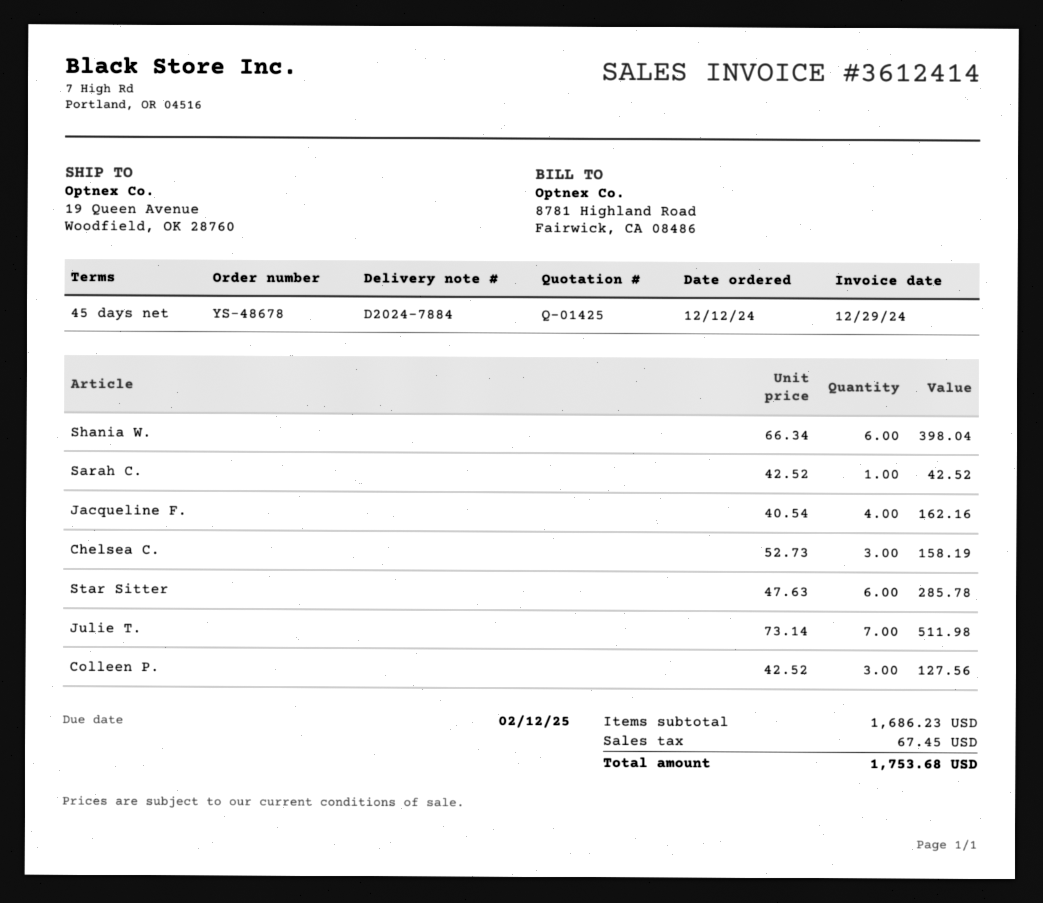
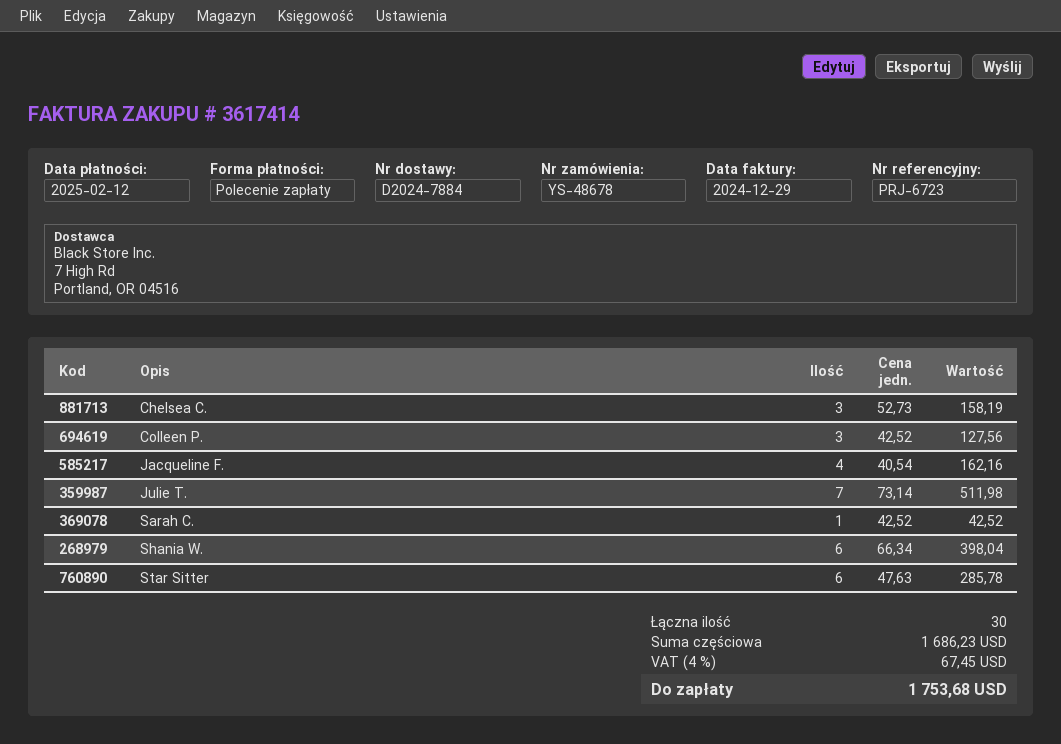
invoice number: 3612414 -> 3617414

